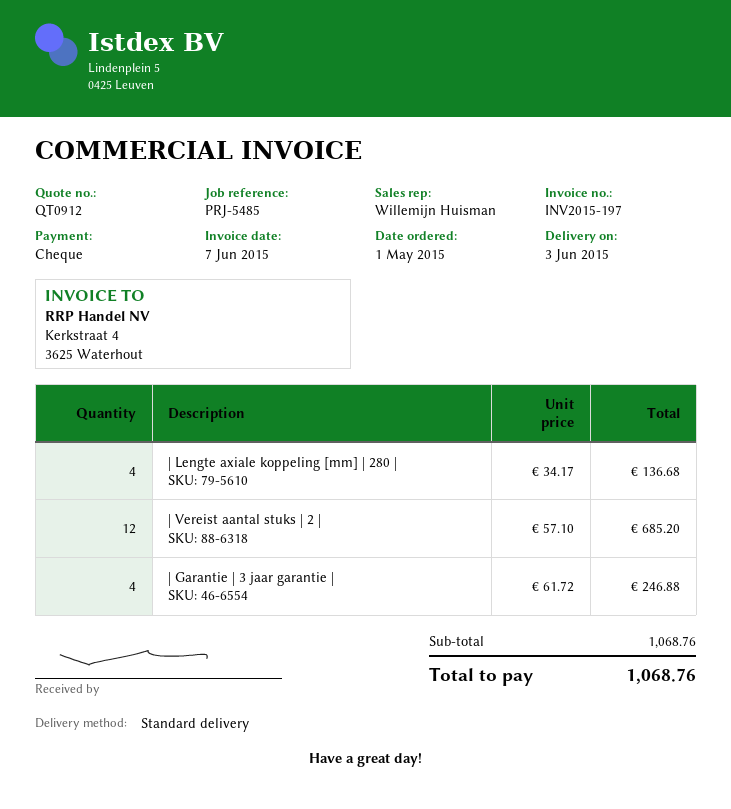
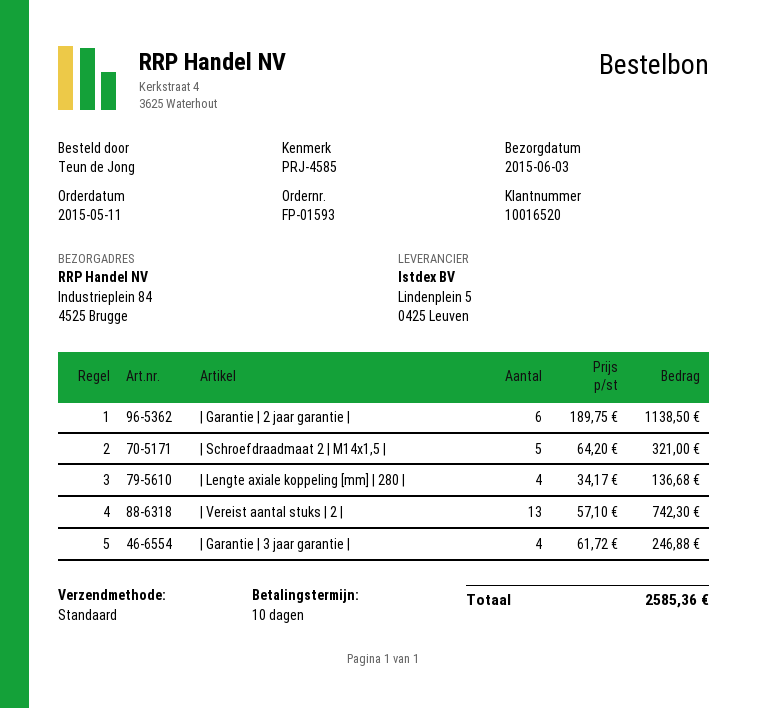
order date: 2015-05-01 -> 2015-05-11
reference: PRJ-5485 -> PRJ-4585
| Vereist aantal stuks | 2 |: 12 x 57.10 = 685.20 -> 13 x 57.10 = 742.30
| Garantie | 2 jaar garantie |: none -> 6 x 189.75 = 1138.50
| Schroefdraadmaat 2 | M14x1,5 |: none -> 5 x 64.20 = 321.00
total: 1068.76 -> 2585.36

